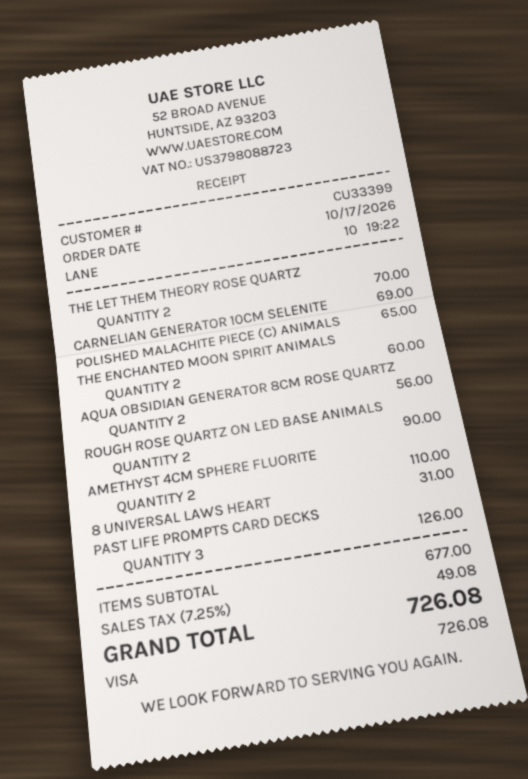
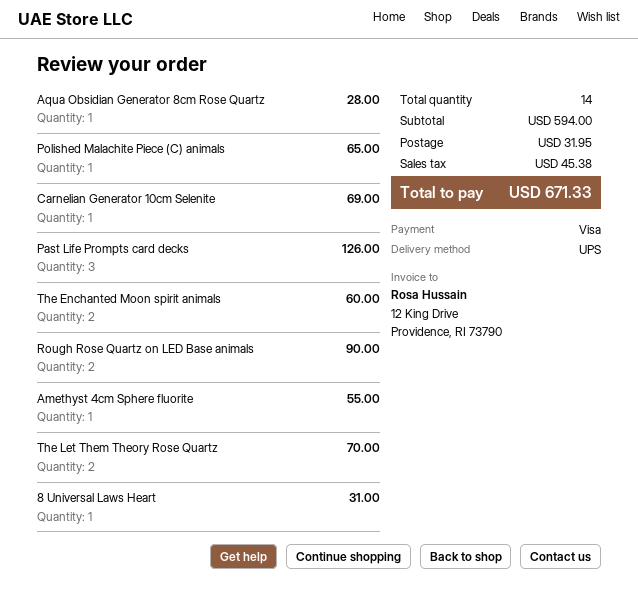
AQUA OBSIDIAN GENERATOR 8CM ROSE QUARTZ: 2 for 56.00 -> 1 for 28.00
AMETHYST 4CM SPHERE FLUORITE: 2 for 110.00 -> 1 for 55.00
subtotal: 677.00 -> 594.00
shipping: none -> 31.95
tax: 49.08 -> 45.38
total: 726.08 -> 671.33

